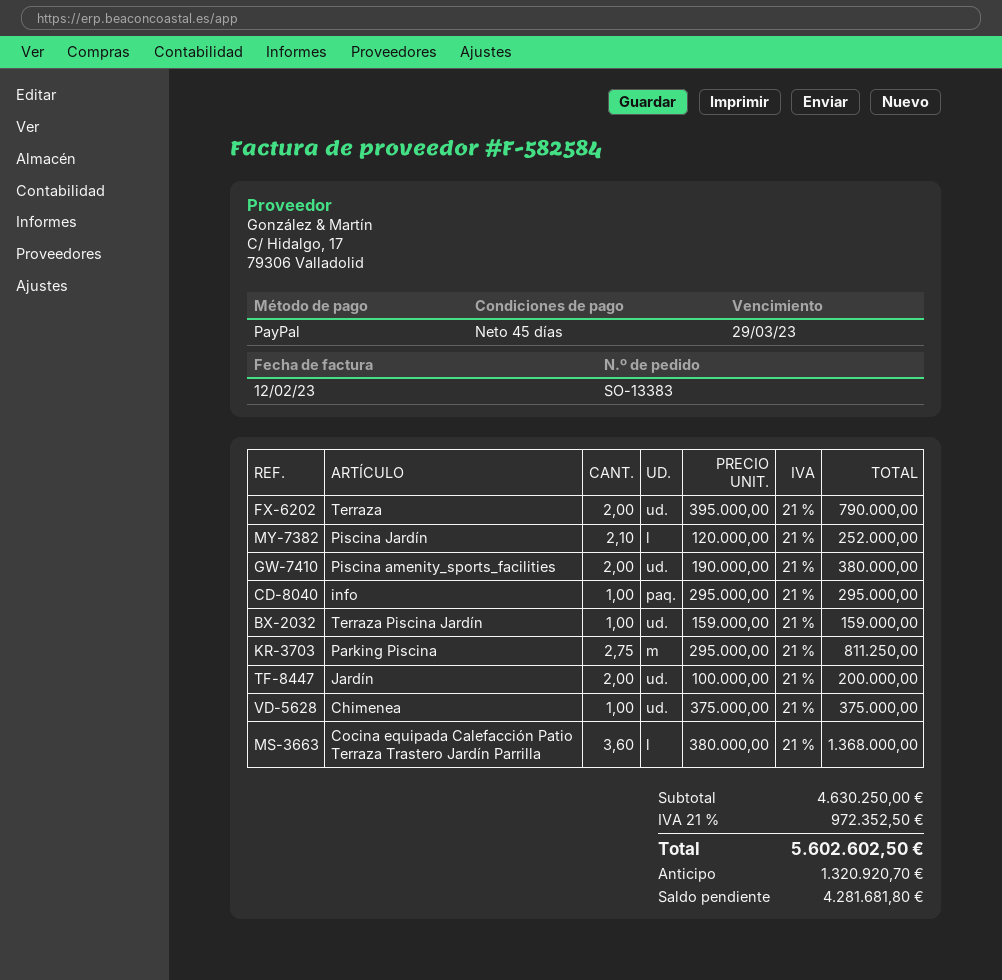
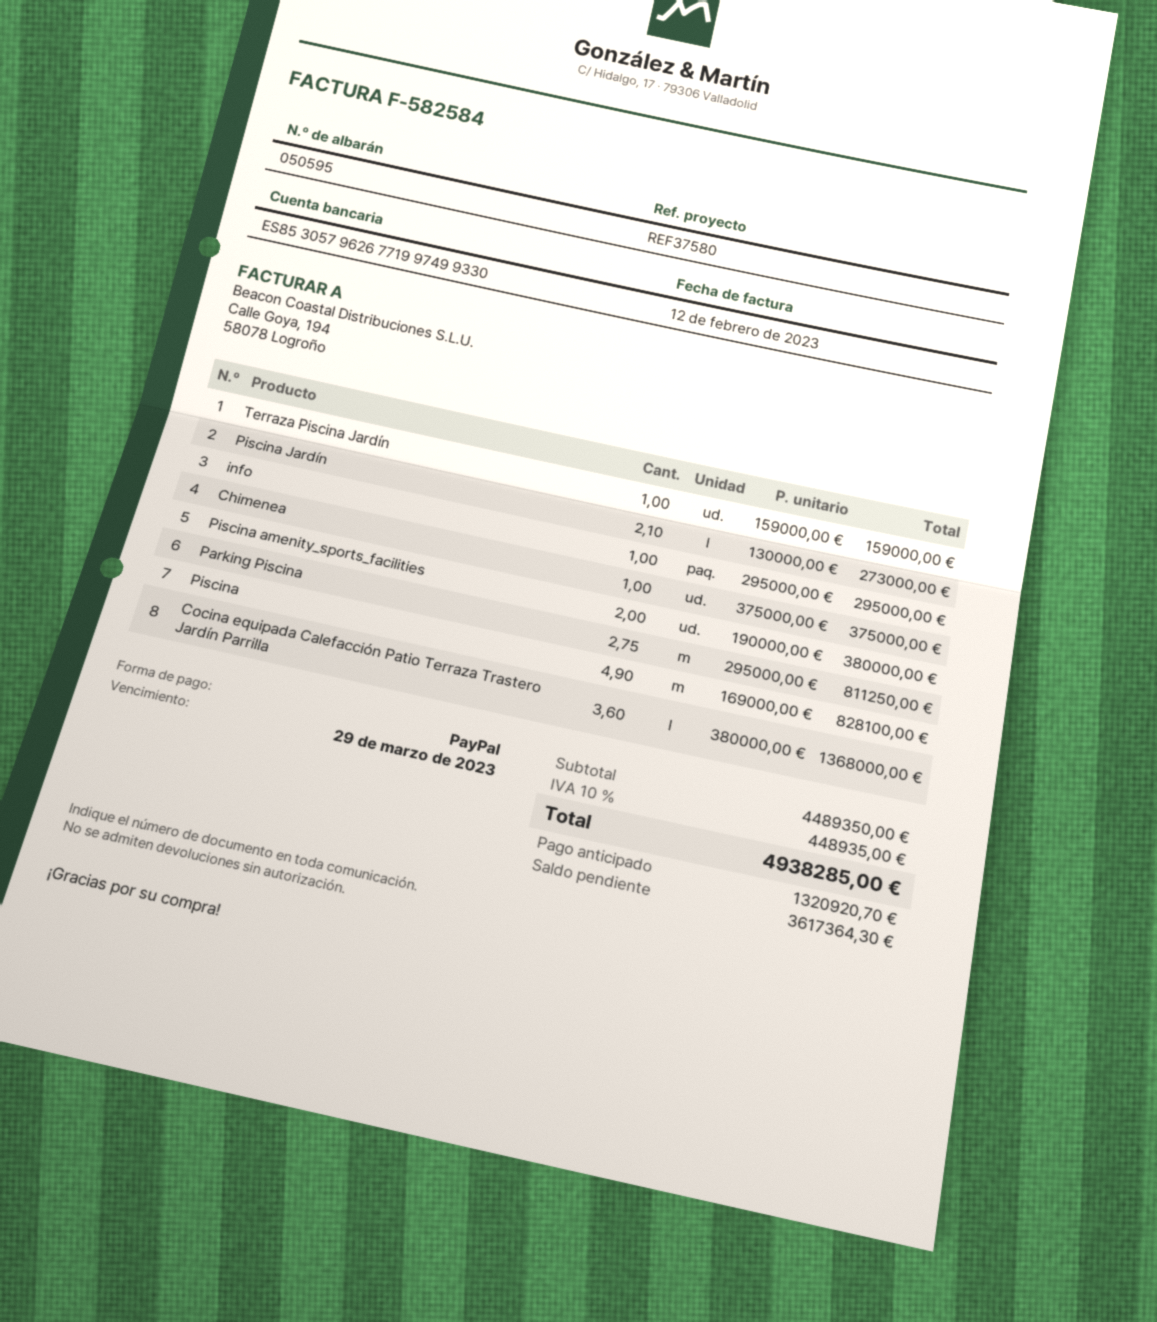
Terraza: 2 x 395000.00 = 790000.00 -> none
Piscina Jardín: 2.1 x 120000.00 = 252000.00 -> 2.1 x 130000.00 = 273000.00
Jardín: 2 x 100000.00 = 200000.00 -> none
Piscina: none -> 4.9 x 169000.00 = 828100.00
subtotal: 4630250.00 -> 4489350.00
tax: 21% = 972352.50 -> 10% = 448935.00
total: 5602602.50 -> 4938285.00
balance: 4281681.80 -> 3617364.30

